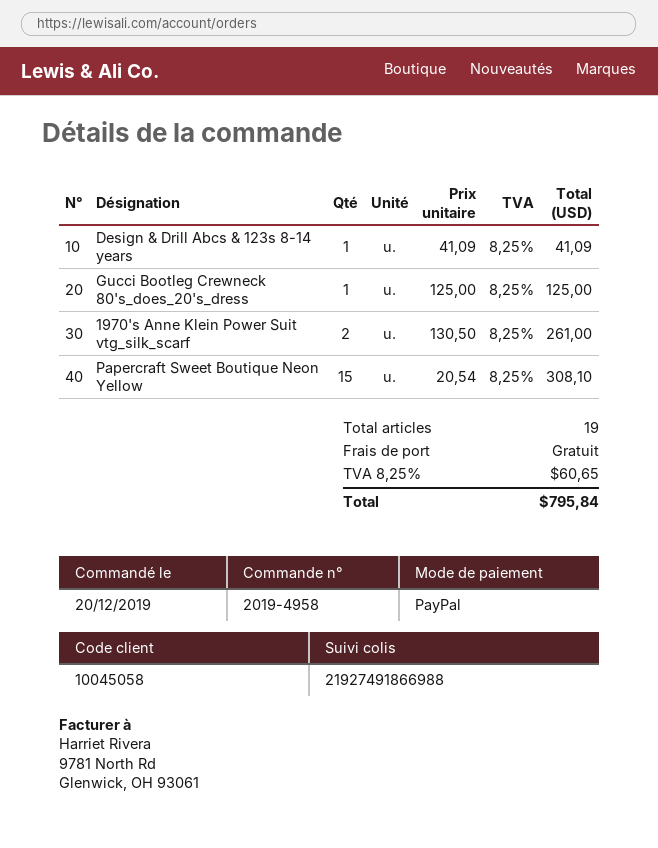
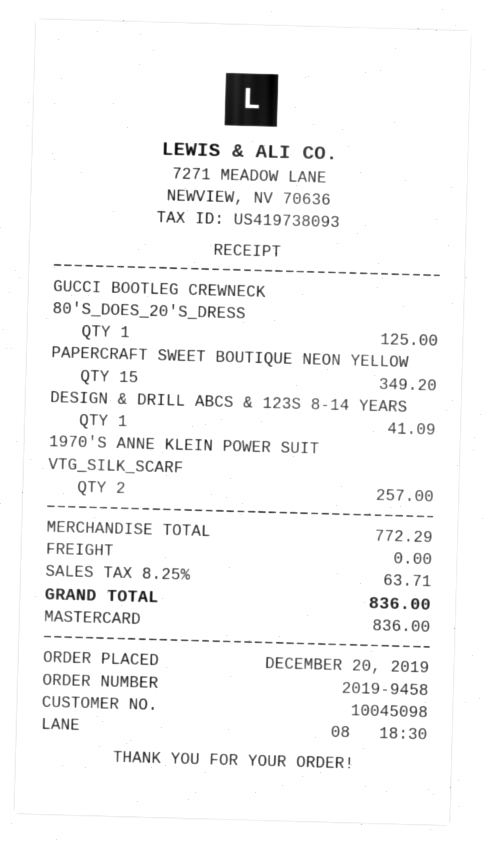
order number: 2019-4958 -> 2019-9458
customer number: 10045058 -> 10045098
payment method: PayPal -> Mastercard
1970's Anne Klein Power Suit vtg_silk_scarf: 2 for 261.00 -> 2 for 257.00
Papercraft Sweet Boutique Neon Yellow: 15 for 308.10 -> 15 for 349.20
tax: 8.25% = 60.65 -> 8.25% = 63.71
total: 795.84 -> 836.00

